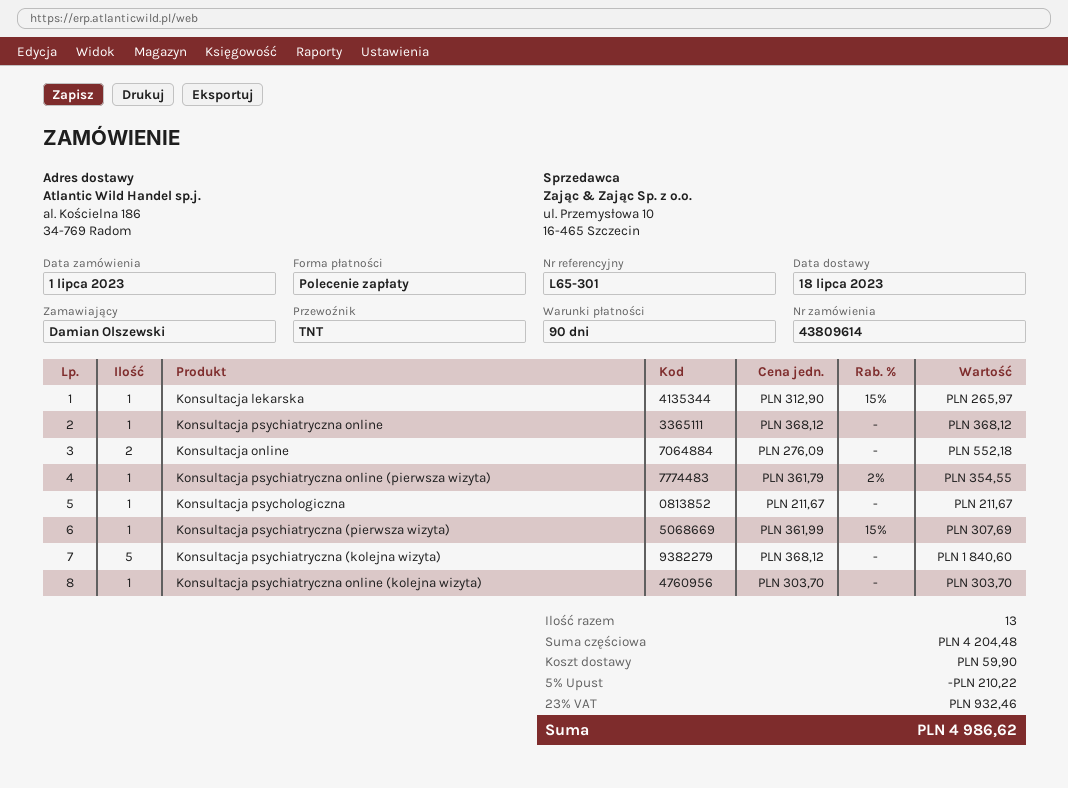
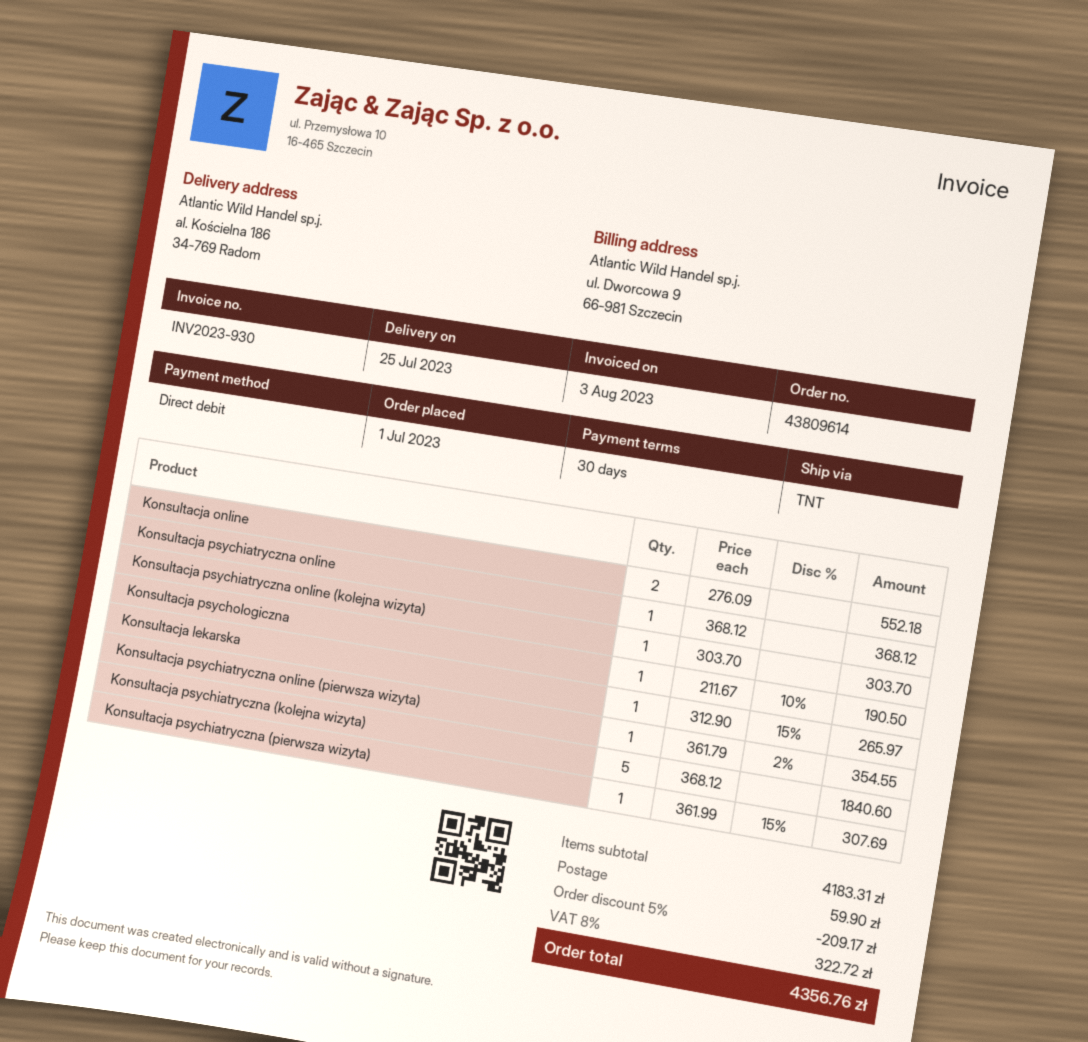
delivery date: 2023-07-18 -> 2023-07-25
payment terms: 90 days -> 30 days
Konsultacja psychologiczna: 1 x 211.67 = 211.67 -> 1 x 211.67 - 10% = 190.50
subtotal: 4204.48 -> 4183.31
discount: 5% = 210.22 -> 5% = 209.17
tax: 23% = 932.46 -> 8% = 322.72
total: 4986.62 -> 4356.76

